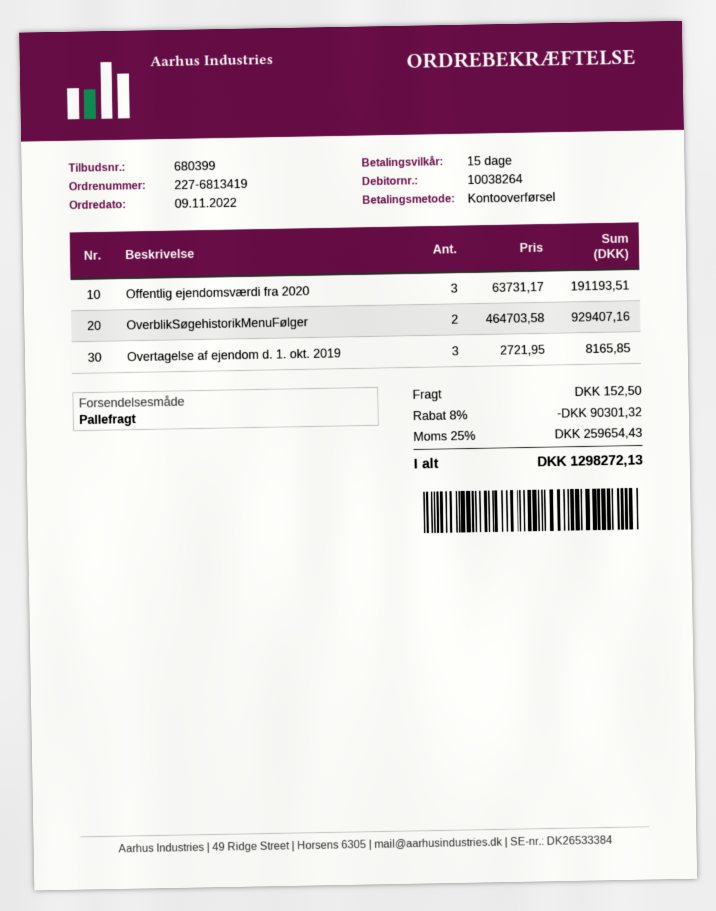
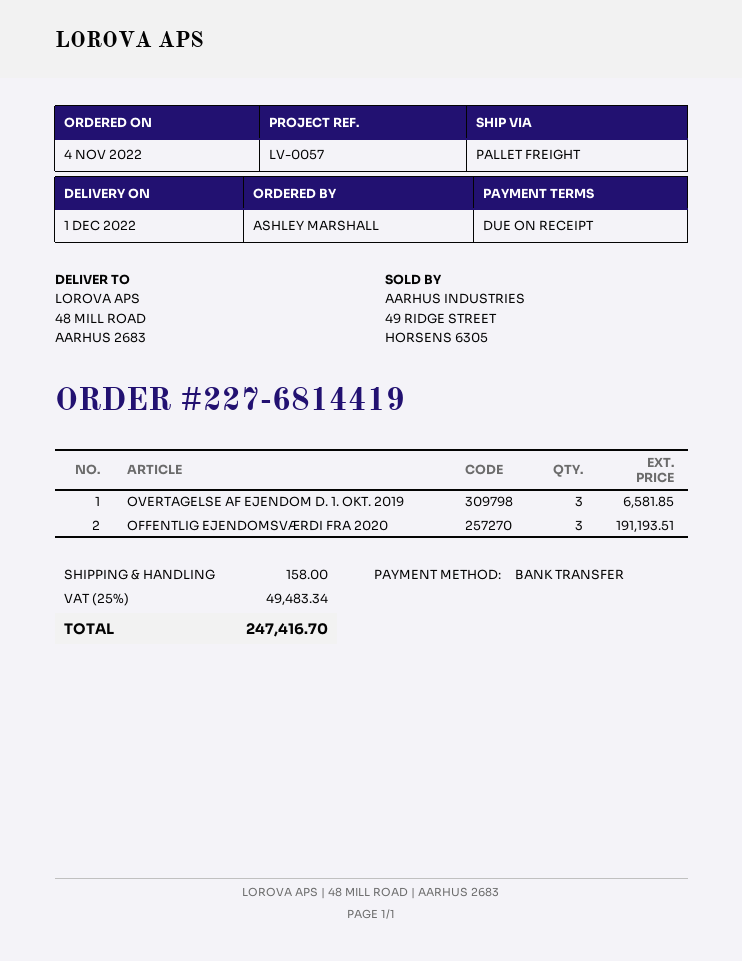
order number: 227-6813419 -> 227-6814419
order date: 2022-11-09 -> 2022-11-04
payment terms: 15 days -> on receipt
OverblikSøgehistorikMenuFølger: 2 for 929407.16 -> none
Overtagelse af ejendom d. 1. okt. 2019: 3 for 8165.85 -> 3 for 6581.85
discount: 8% = 90301.32 -> none
shipping: 152.50 -> 158.00
tax: 25% = 259654.43 -> 25% = 49483.34
total: 1298272.13 -> 247416.70

